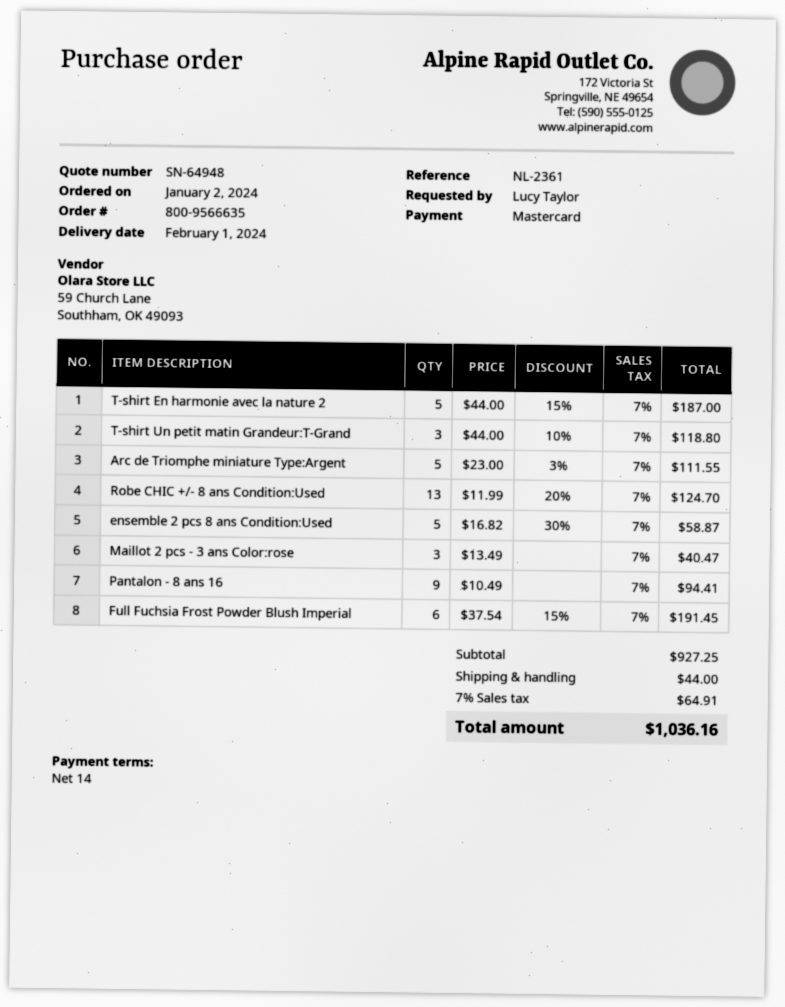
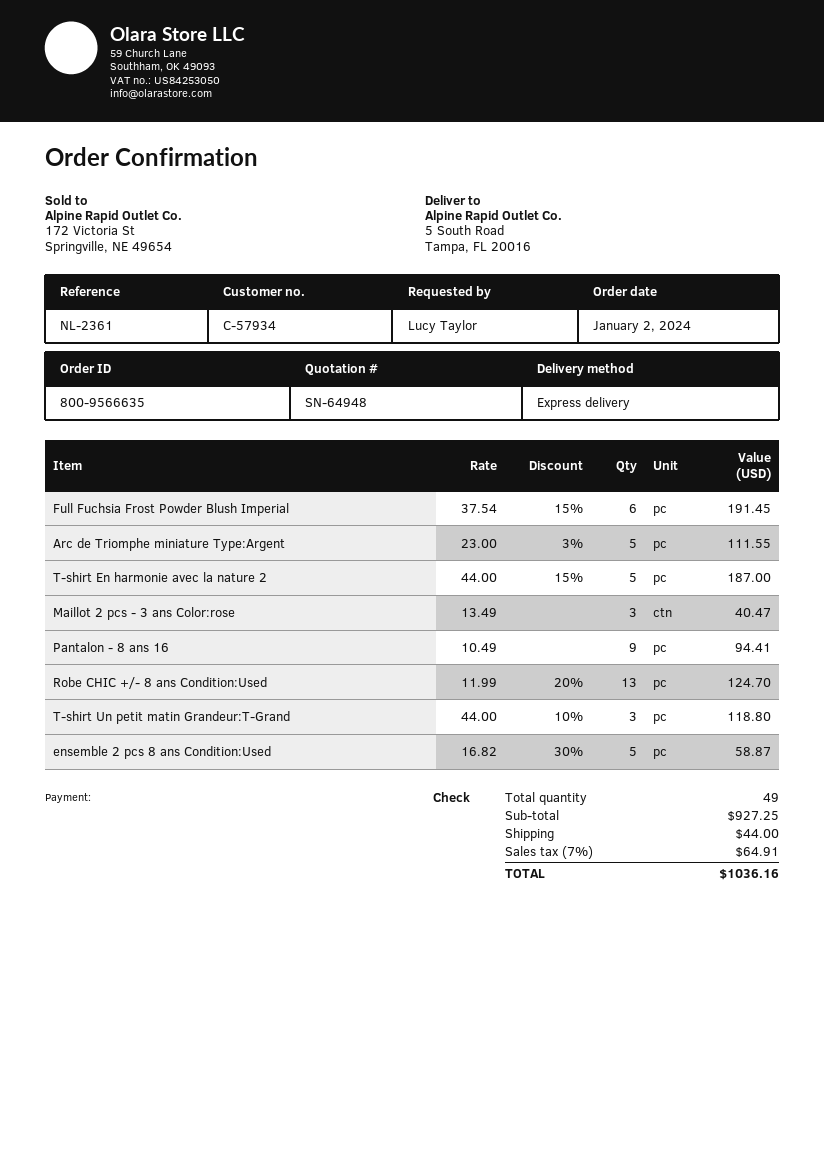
payment method: Mastercard -> cheque

